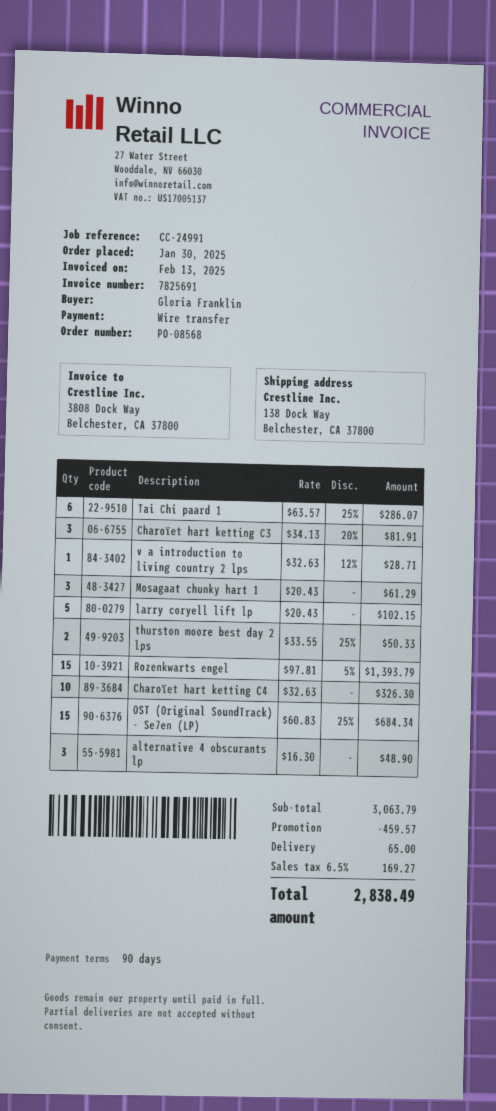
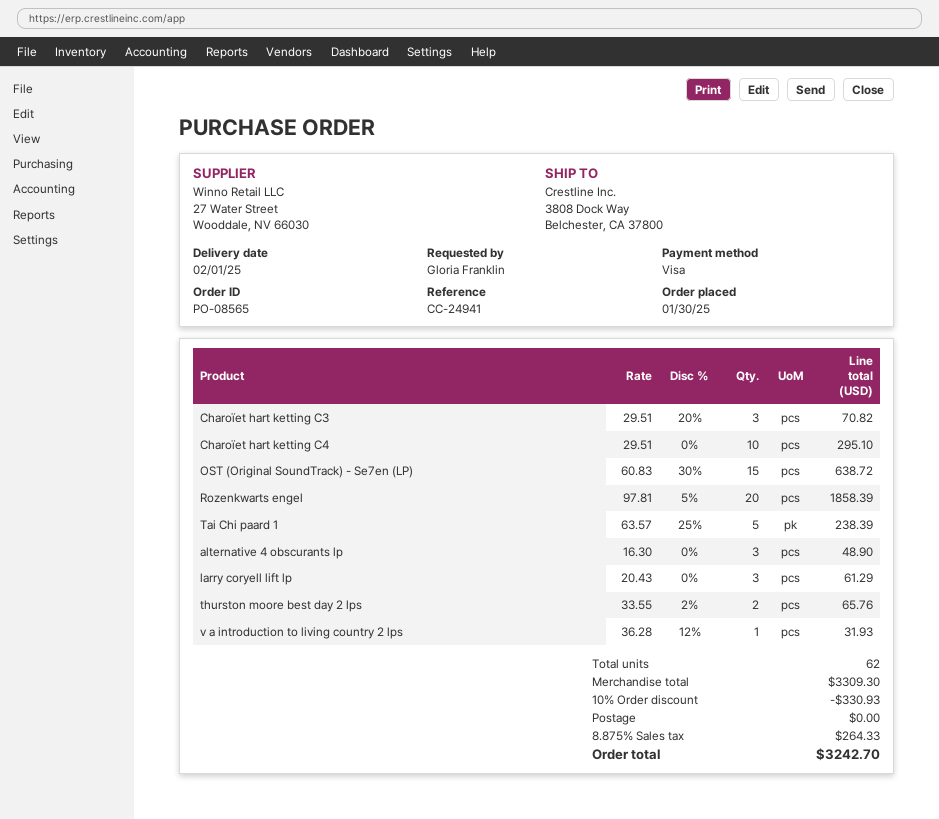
order number: PO-08568 -> PO-08565
reference: CC-24991 -> CC-24941
payment method: bank transfer -> Visa
ship to: 138 Dock Way, Belchester, CA 37800 -> 3808 Dock Way, Belchester, CA 37800
Tai Chi paard 1: 6 x 63.57 - 25% = 286.07 -> 5 x 63.57 - 25% = 238.39
Charoïet hart ketting C3: 3 x 34.13 - 20% = 81.91 -> 3 x 29.51 - 20% = 70.82
v a introduction to living country 2 lps: 1 x 32.63 - 12% = 28.71 -> 1 x 36.28 - 12% = 31.93
Mosagaat chunky hart 1: 3 x 20.43 = 61.29 -> none
larry coryell lift lp: 5 x 20.43 = 102.15 -> 3 x 20.43 = 61.29
thurston moore best day 2 lps: 2 x 33.55 - 25% = 50.33 -> 2 x 33.55 - 2% = 65.76
Rozenkwarts engel: 15 x 97.81 - 5% = 1393.79 -> 20 x 97.81 - 5% = 1858.39
Charoïet hart ketting C4: 10 x 32.63 = 326.30 -> 10 x 29.51 = 295.10
OST (Original SoundTrack) - Se7en (LP): 15 x 60.83 - 25% = 684.34 -> 15 x 60.83 - 30% = 638.72
subtotal: 3063.79 -> 3309.30
discount: 459.57 -> 330.93
shipping: 65.00 -> 0.00
tax: 6.5% = 169.27 -> 8.875% = 264.33
total: 2838.49 -> 3242.70

